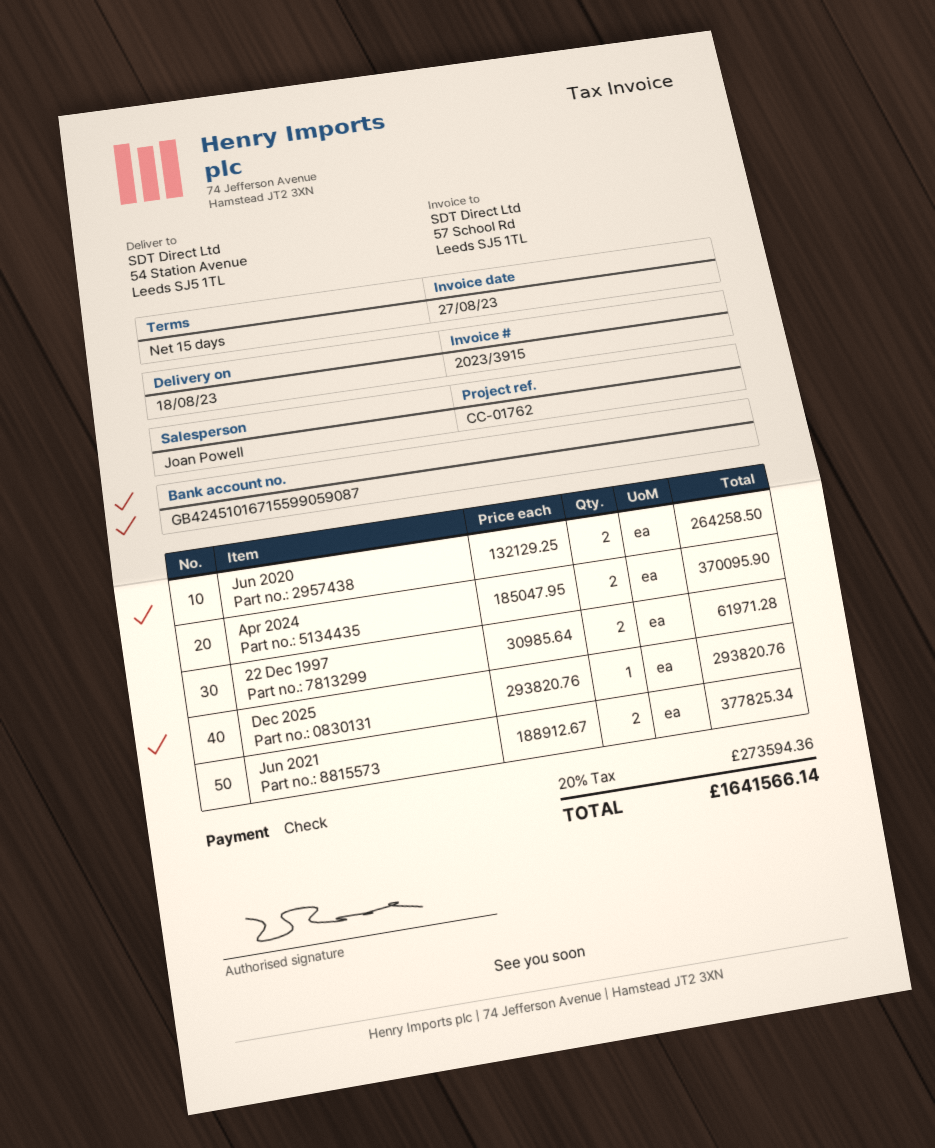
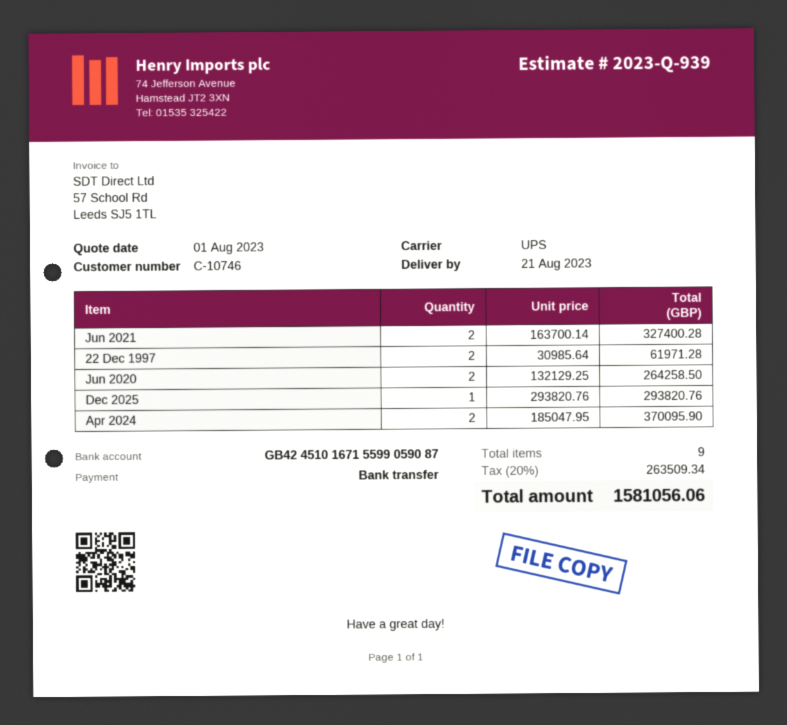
delivery date: 2023-08-18 -> 2023-08-21
payment method: cheque -> bank transfer
Jun 2021: 2 x 188912.67 = 377825.34 -> 2 x 163700.14 = 327400.28
tax: 20% = 273594.36 -> 20% = 263509.34
total: 1641566.14 -> 1581056.06

